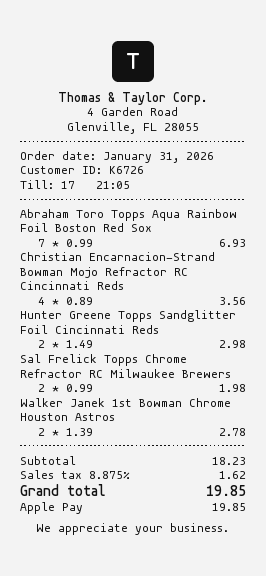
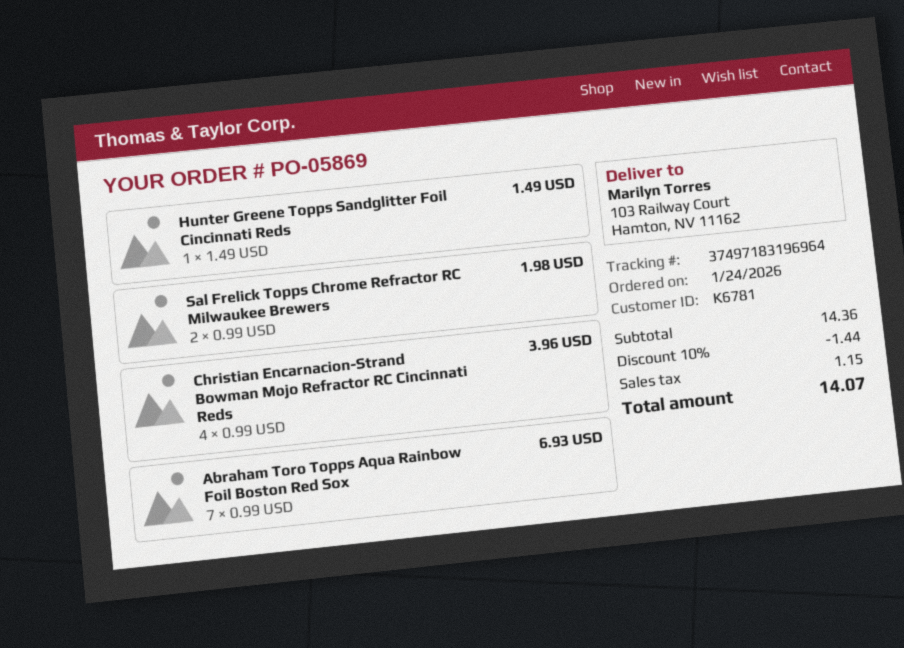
order date: 2026-01-31 -> 2026-01-24
customer number: K6726 -> K6781
Christian Encarnacion-Strand Bowman Mojo Refractor RC Cincinnati Reds: 4 x 0.89 = 3.56 -> 4 x 0.99 = 3.96
Hunter Greene Topps Sandglitter Foil Cincinnati Reds: 2 x 1.49 = 2.98 -> 1 x 1.49 = 1.49
Walker Janek 1st Bowman Chrome Houston Astros: 2 x 1.39 = 2.78 -> none
subtotal: 18.23 -> 14.36
discount: none -> 10% = 1.44
tax: 1.62 -> 1.15
total: 19.85 -> 14.07

